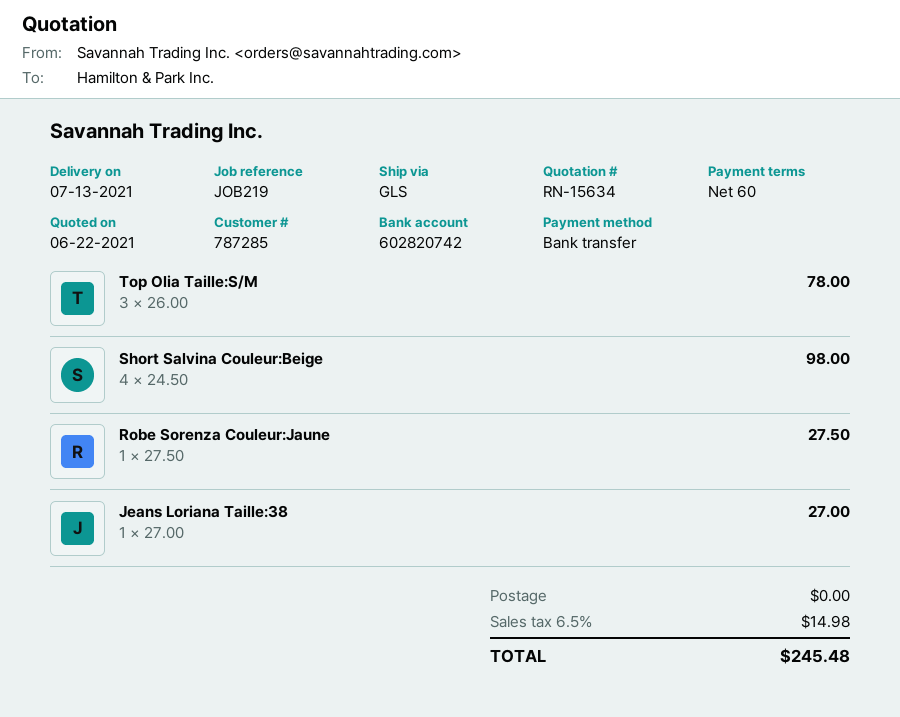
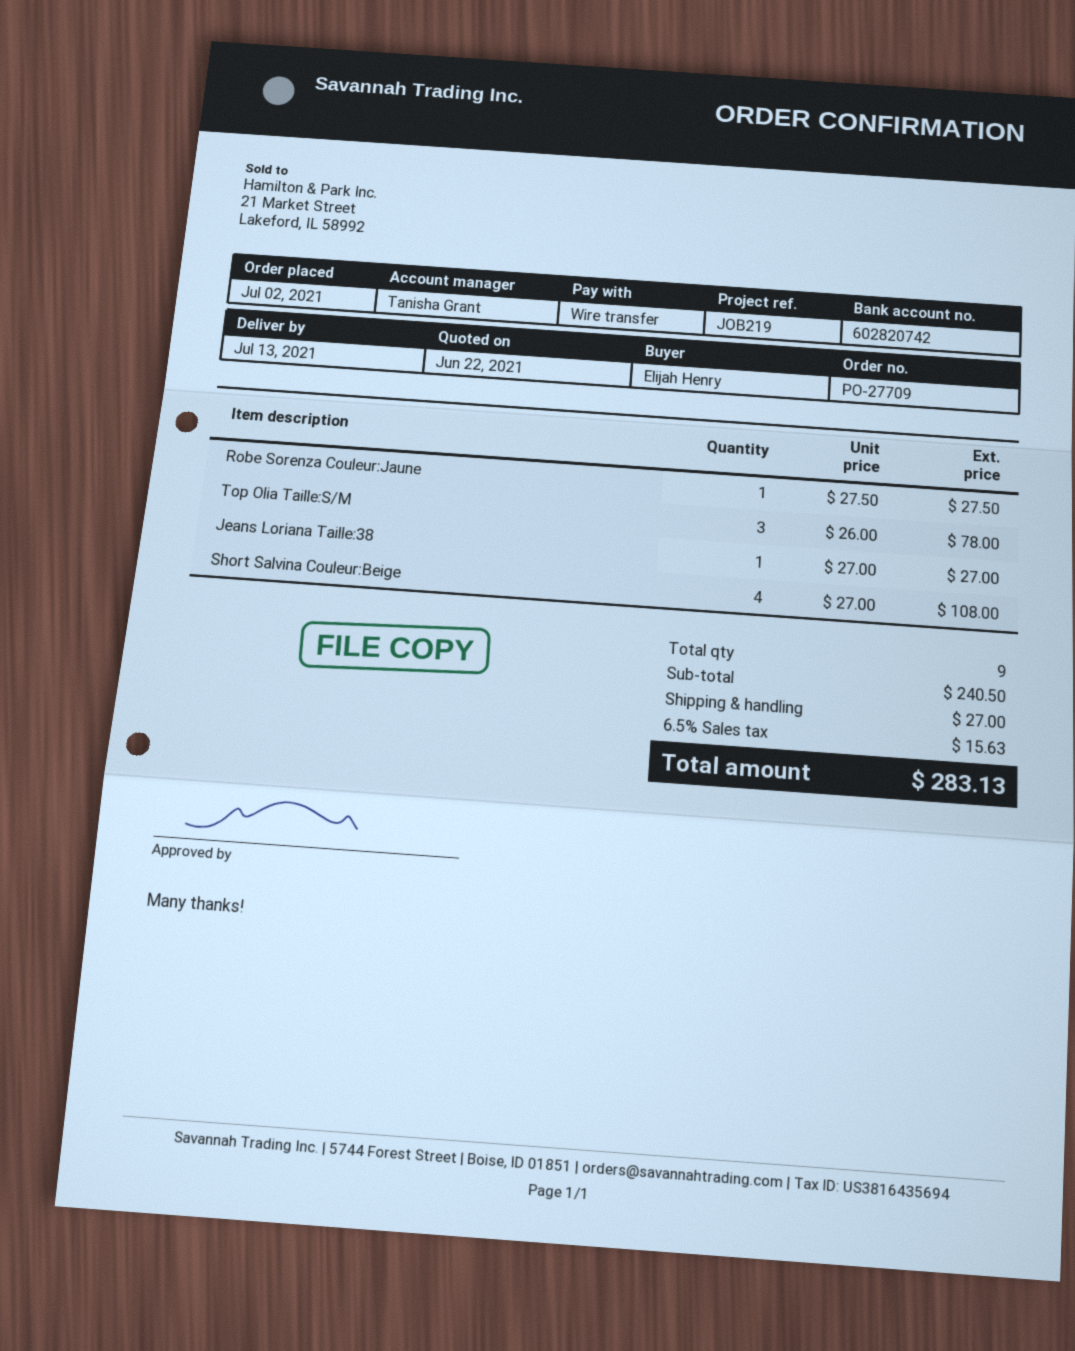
Short Salvina Couleur:Beige: 4 x 24.50 = 98.00 -> 4 x 27.00 = 108.00
shipping: 0.00 -> 27.00
tax: 6.5% = 14.98 -> 6.5% = 15.63
total: 245.48 -> 283.13

